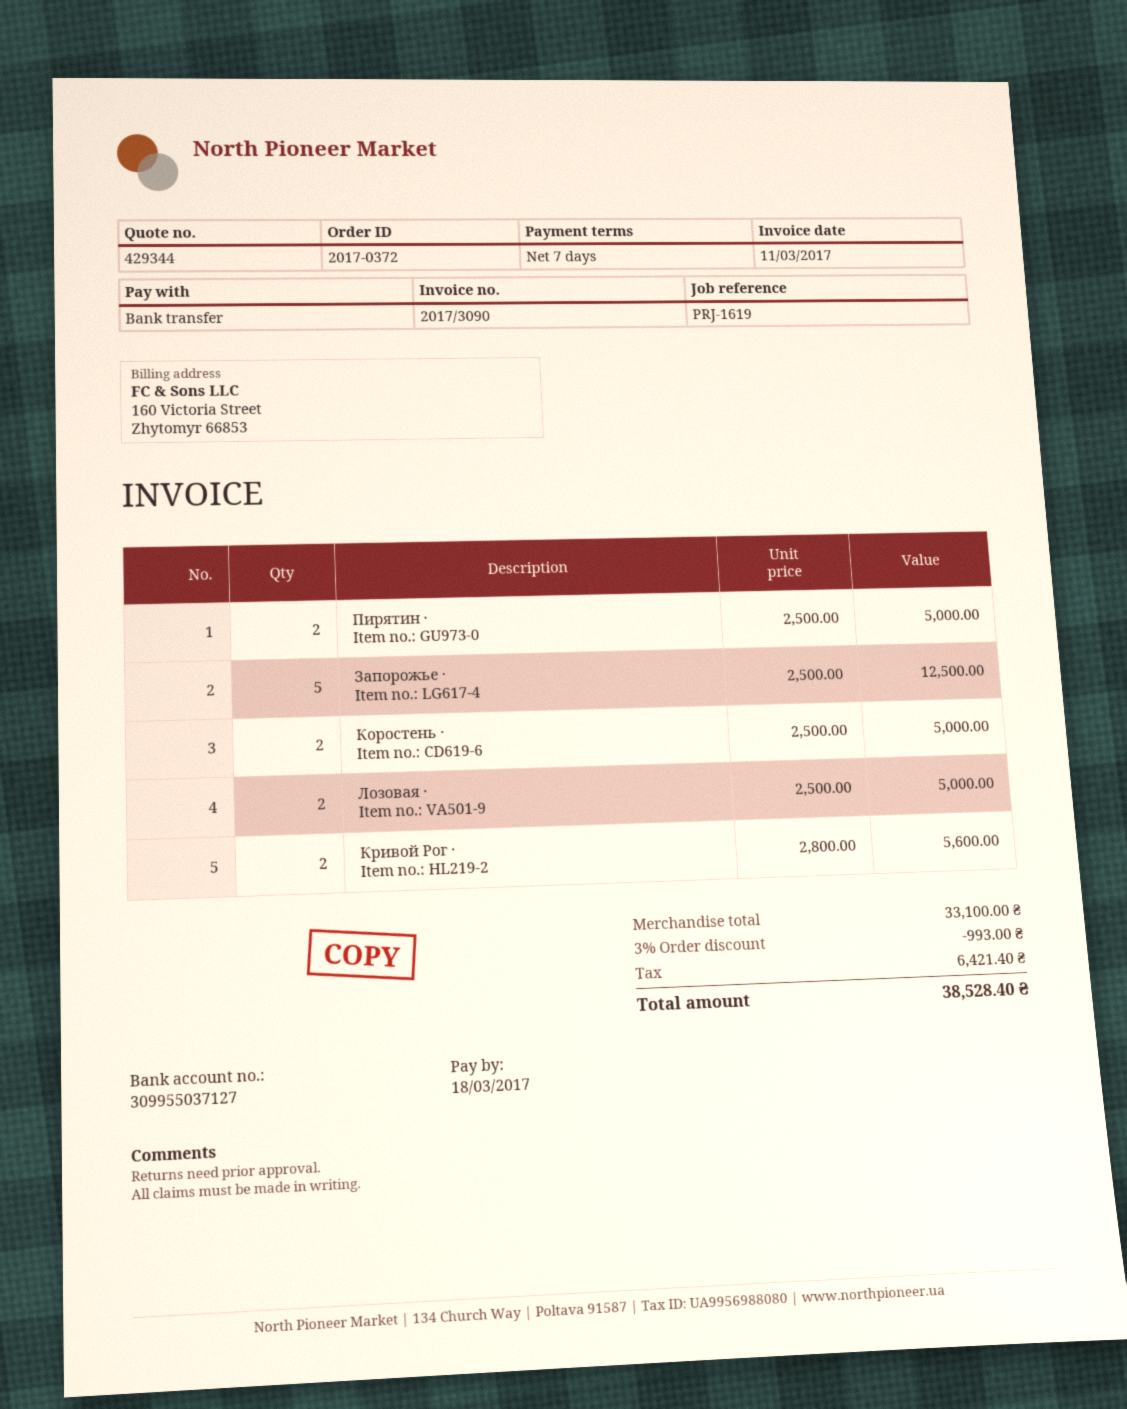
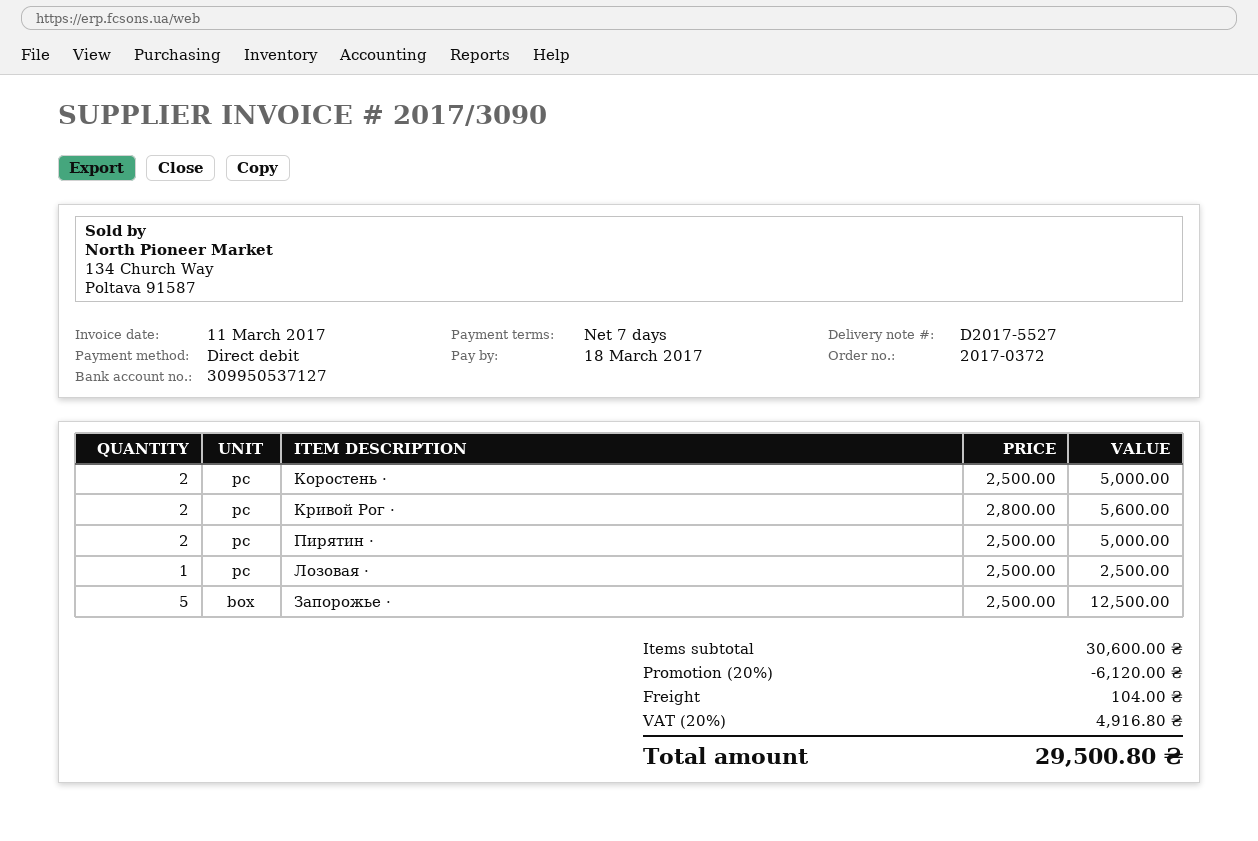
payment method: bank transfer -> direct debit
bank account: 309955037127 -> 309950537127
Лозовая ·: 2 x 2500.00 = 5000.00 -> 1 x 2500.00 = 2500.00
subtotal: 33100.00 -> 30600.00
discount: 3% = 993.00 -> 20% = 6120.00
shipping: none -> 104.00
tax: 6421.40 -> 4916.80
total: 38528.40 -> 29500.80

